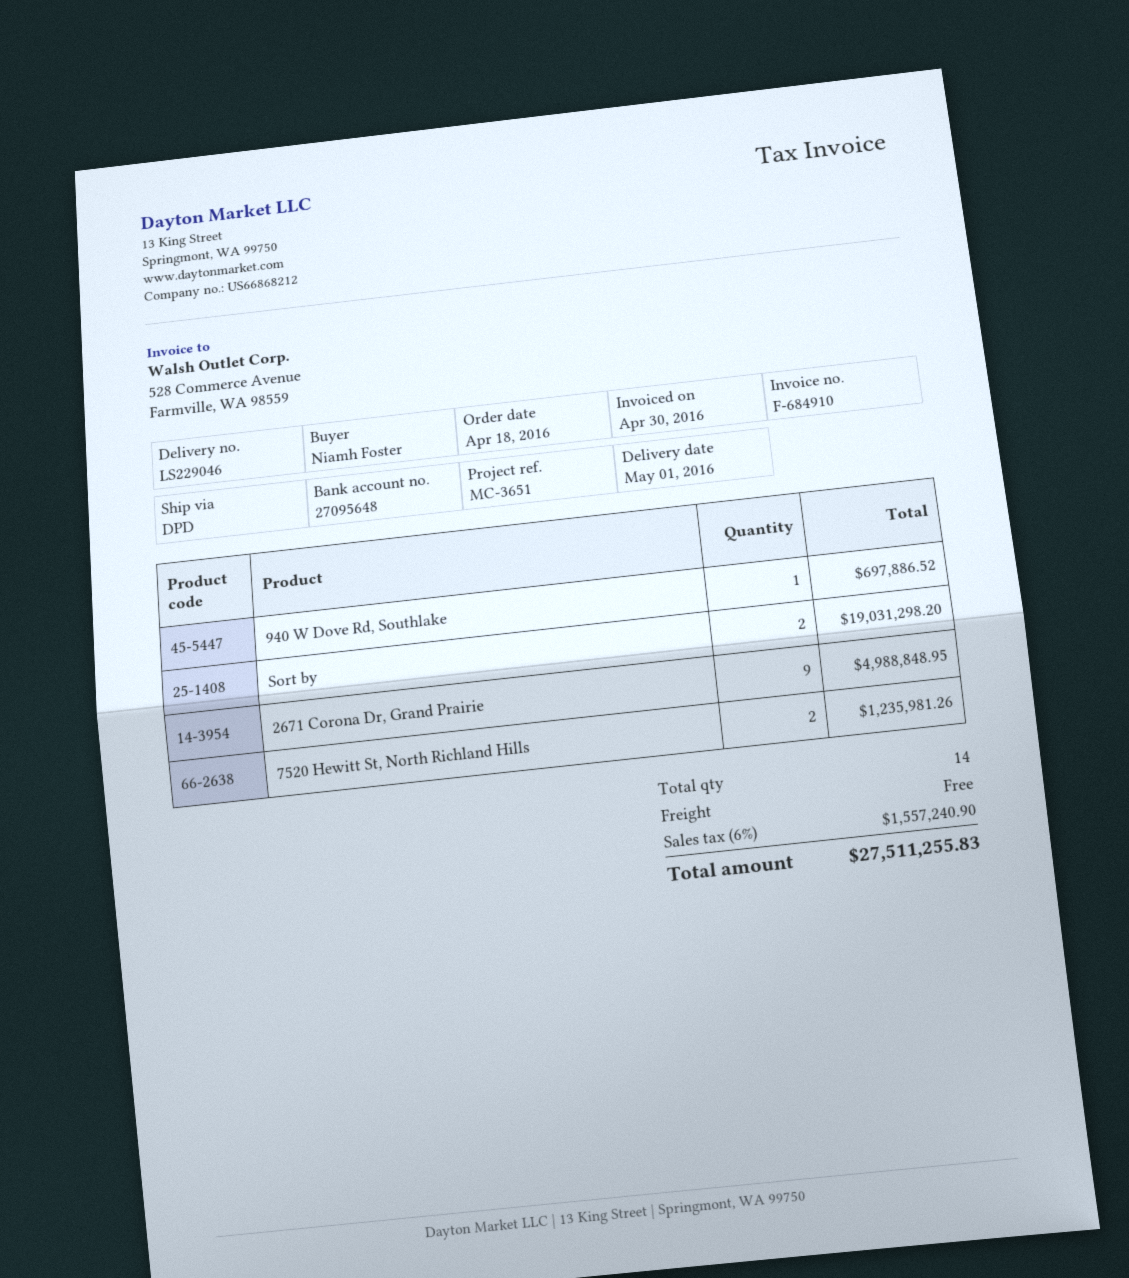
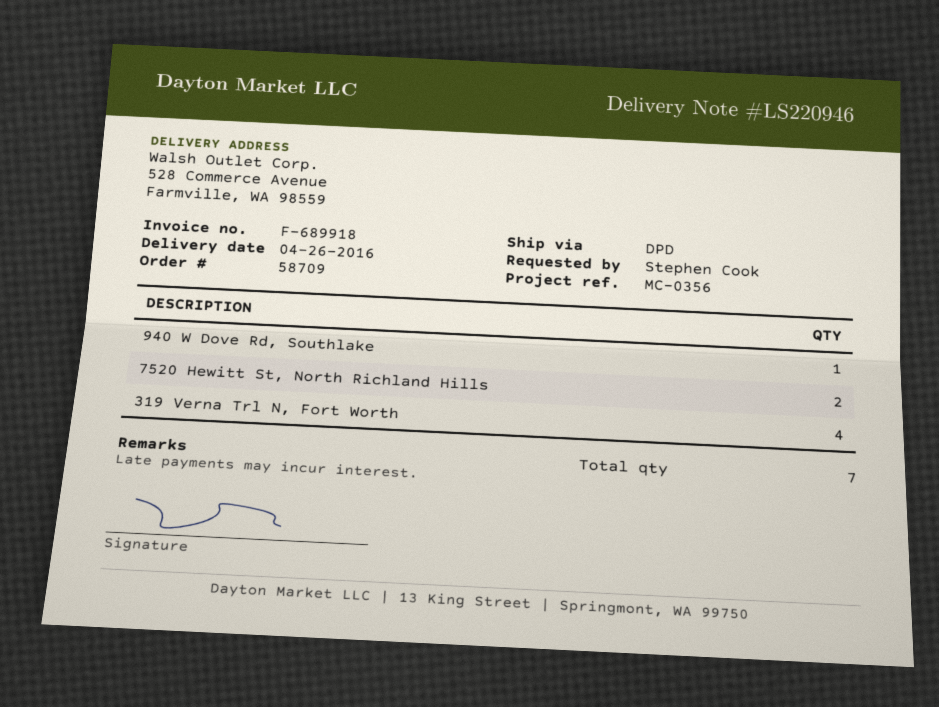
delivery note number: LS229046 -> LS220946
delivery date: 2016-05-01 -> 2016-04-26
invoice number: F-684910 -> F-689918
reference: MC-3651 -> MC-0356
ordered by: Niamh Foster -> Stephen Cook
Sort by: 2 -> none
2671 Corona Dr, Grand Prairie: 9 -> none
319 Verna Trl N, Fort Worth: none -> 4
total quantity: 14 -> 7

